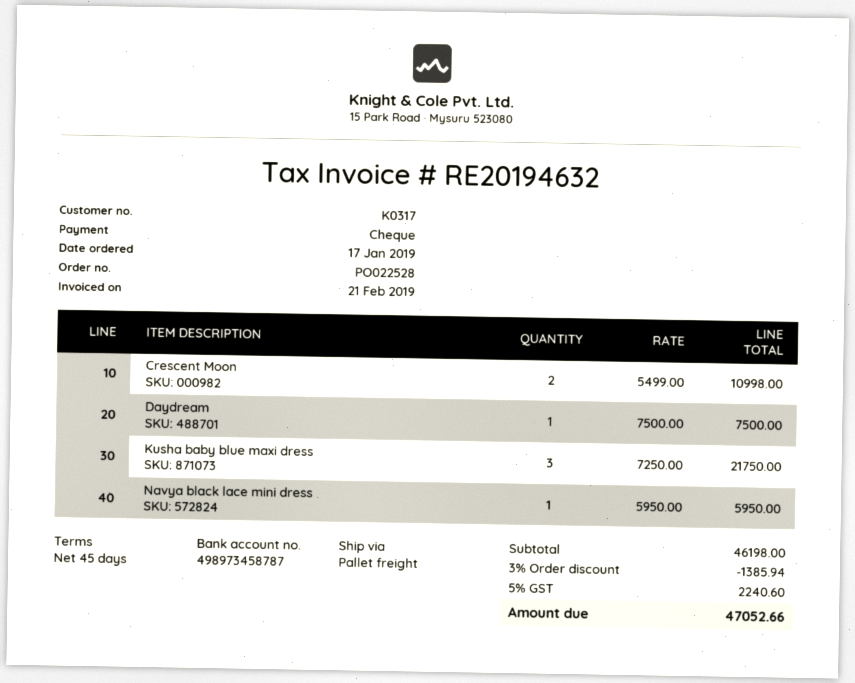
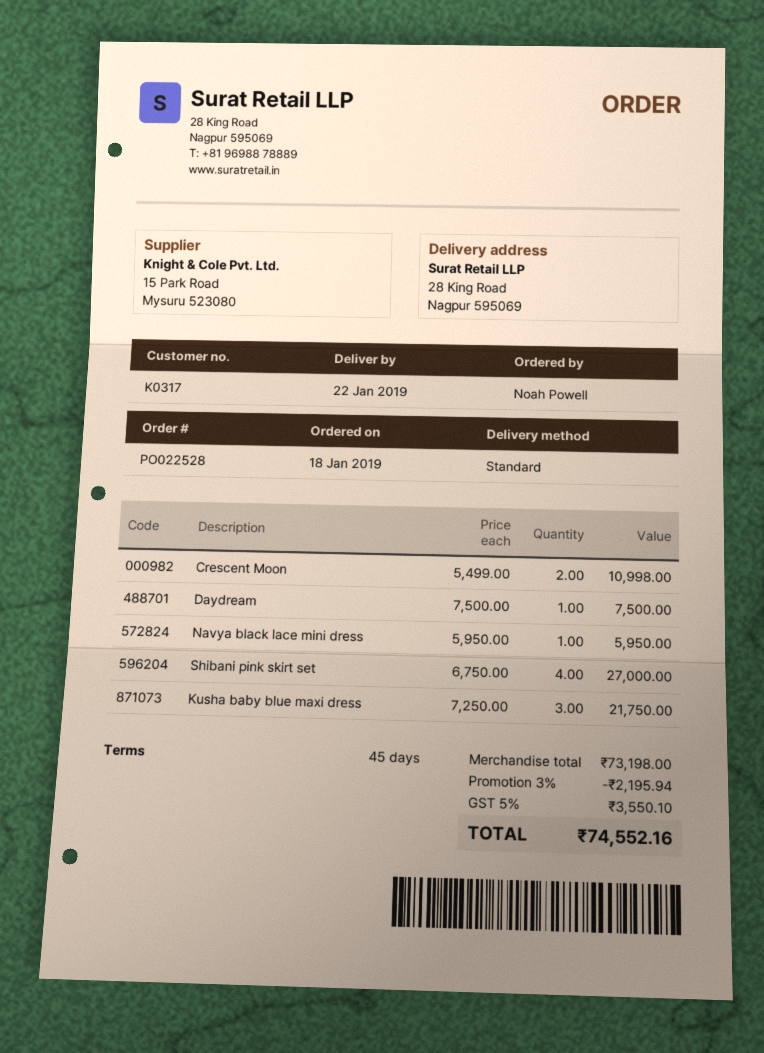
order date: 2019-01-17 -> 2019-01-18
shipping method: pallet freight -> standard
Shibani pink skirt set: none -> 4 x 6750.00 = 27000.00
subtotal: 46198.00 -> 73198.00
discount: 3% = 1385.94 -> 3% = 2195.94
tax: 5% = 2240.60 -> 5% = 3550.10
total: 47052.66 -> 74552.16

